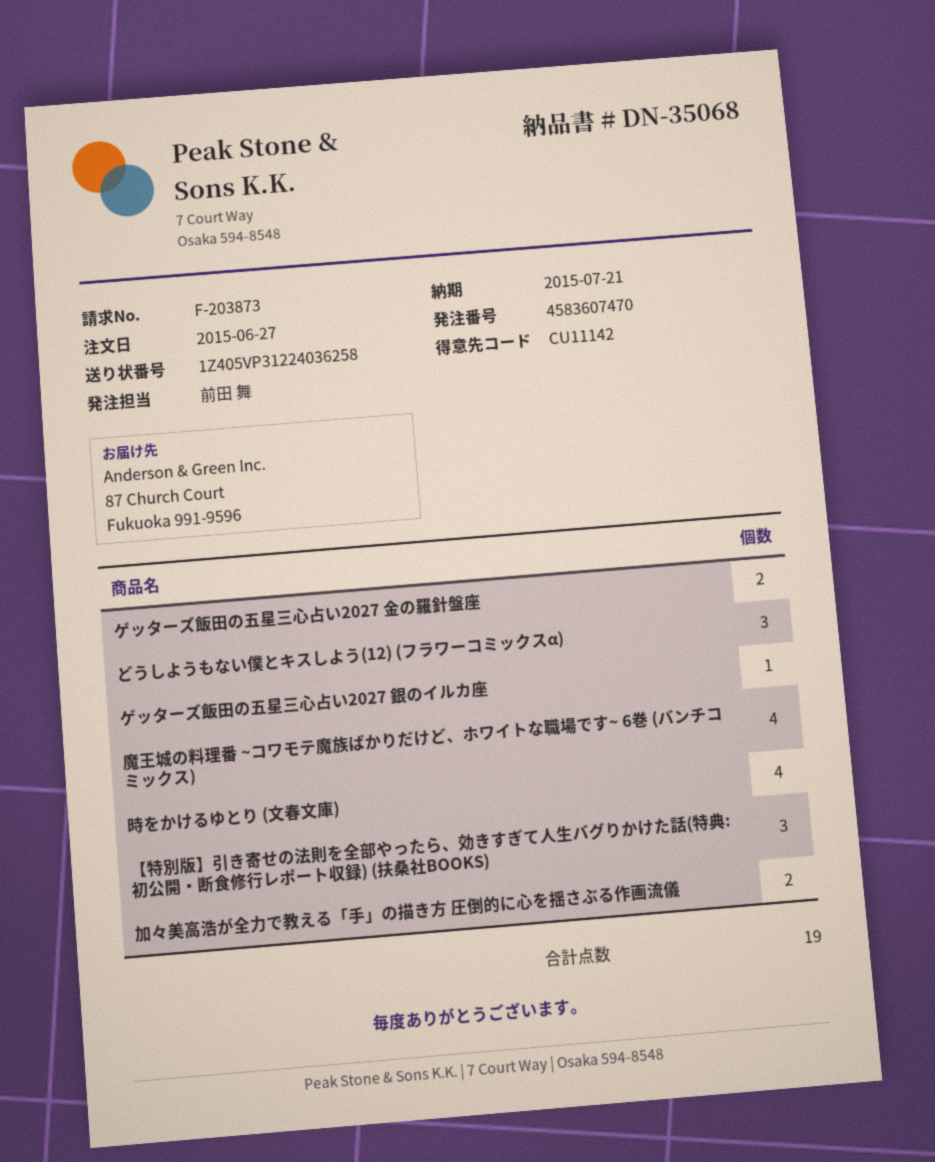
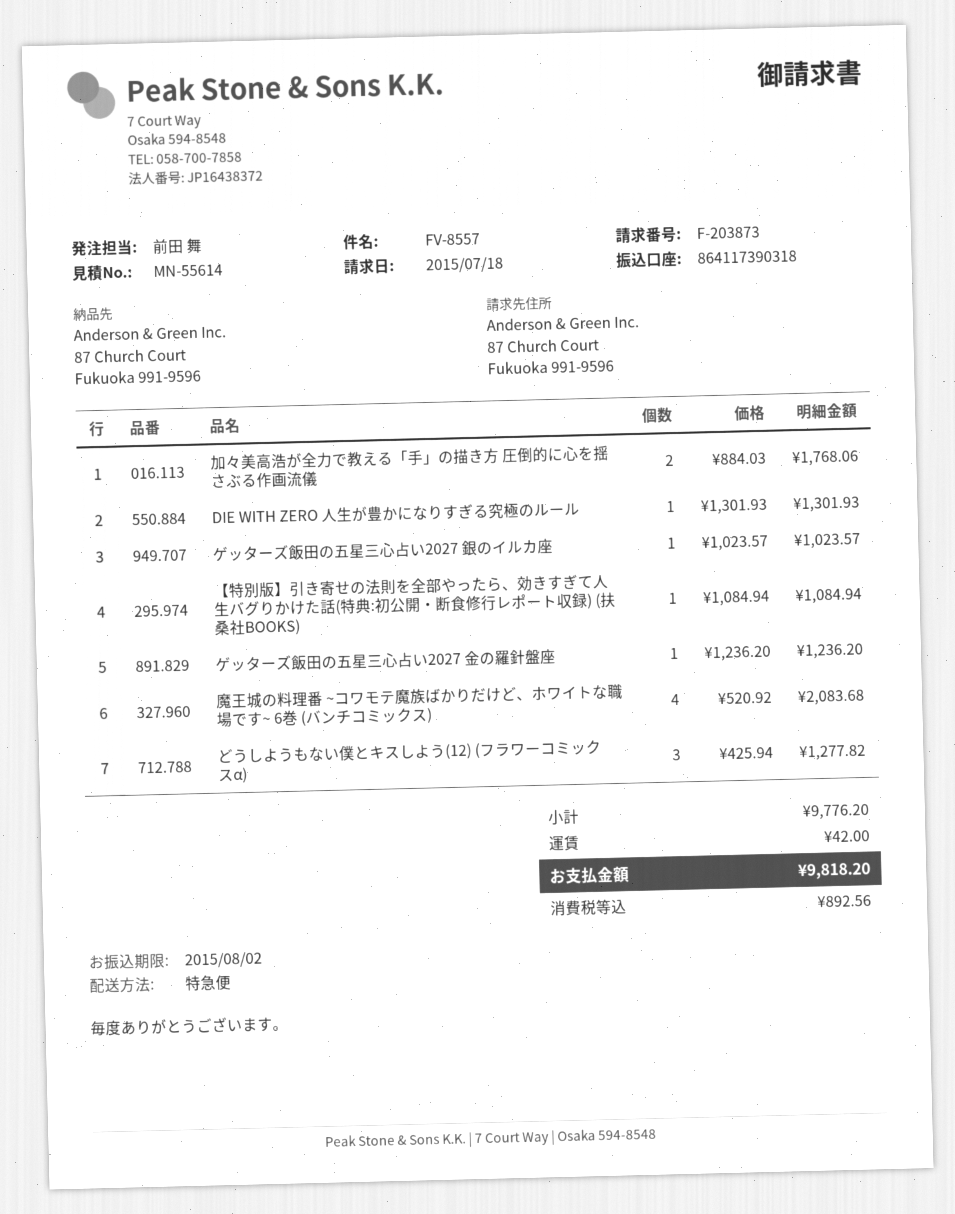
ゲッターズ飯田の五星三心占い2027 金の羅針盤座: 2 -> 1
時をかけるゆとり (文春文庫): 4 -> none
【特別版】引き寄せの法則を全部やったら、効きすぎて人生バグりかけた話(特典:初公開・断食修行レポート収録) (扶桑社BOOKS): 3 -> 1
DIE WITH ZERO 人生が豊かになりすぎる究極のルール: none -> 1

